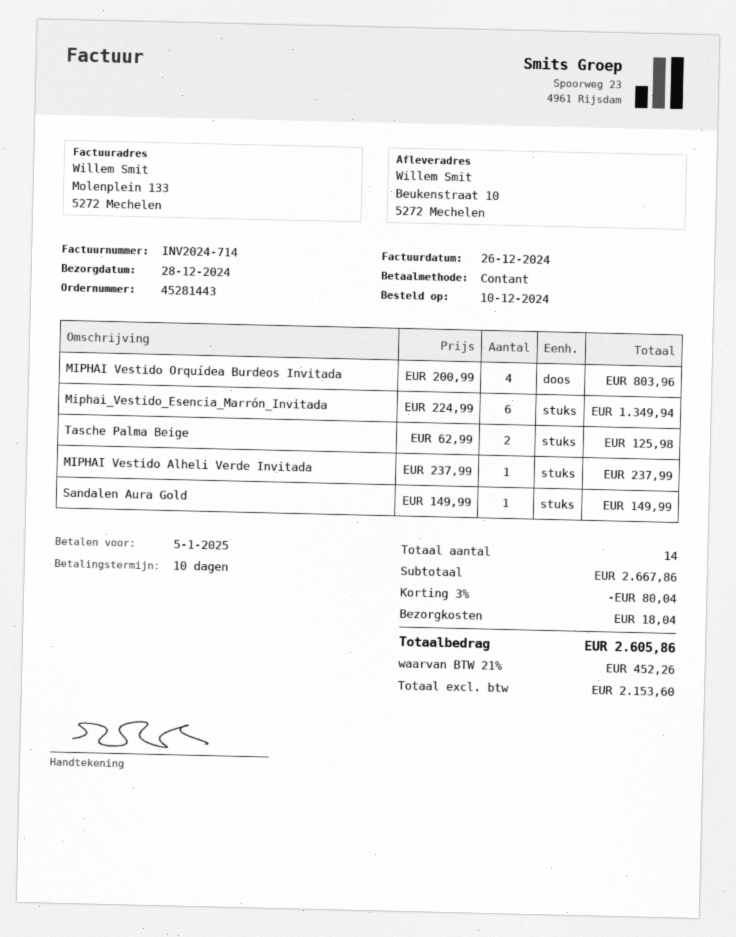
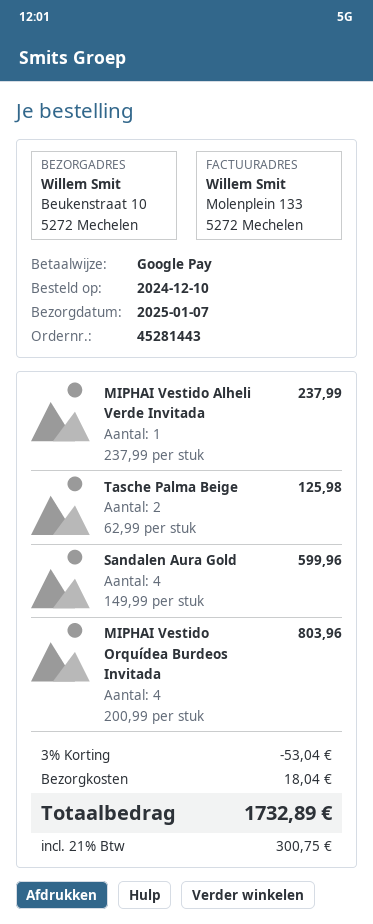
delivery date: 2024-12-28 -> 2025-01-07
payment method: cash -> Google Pay
Miphai_Vestido_Esencia_Marrón_Invitada: 6 x 224.99 = 1349.94 -> none
Sandalen Aura Gold: 1 x 149.99 = 149.99 -> 4 x 149.99 = 599.96
discount: 3% = 80.04 -> 3% = 53.04
tax: 21% = 452.26 -> 21% = 300.75
total: 2605.86 -> 1732.89

